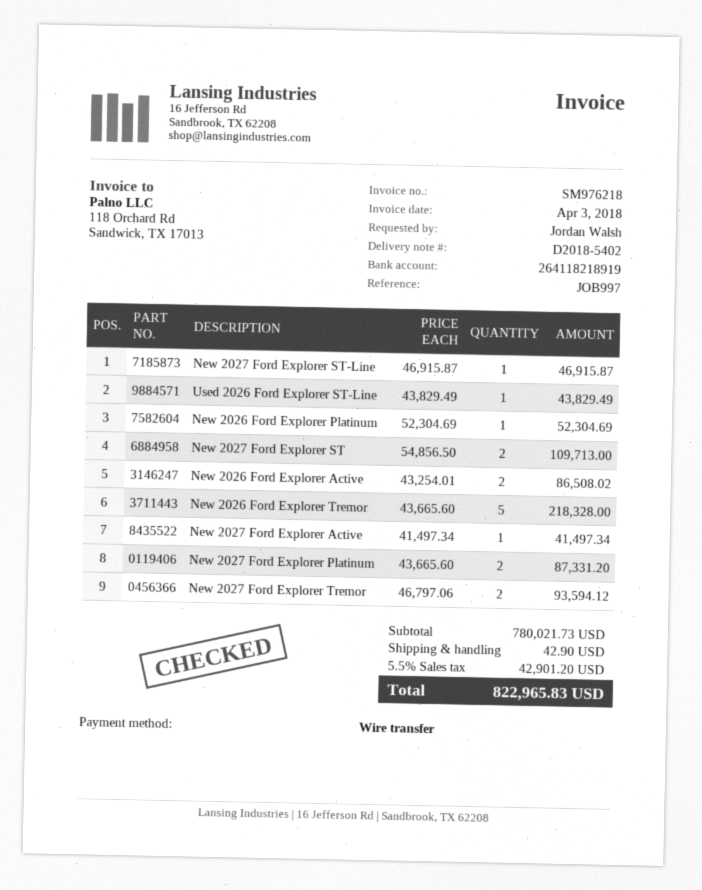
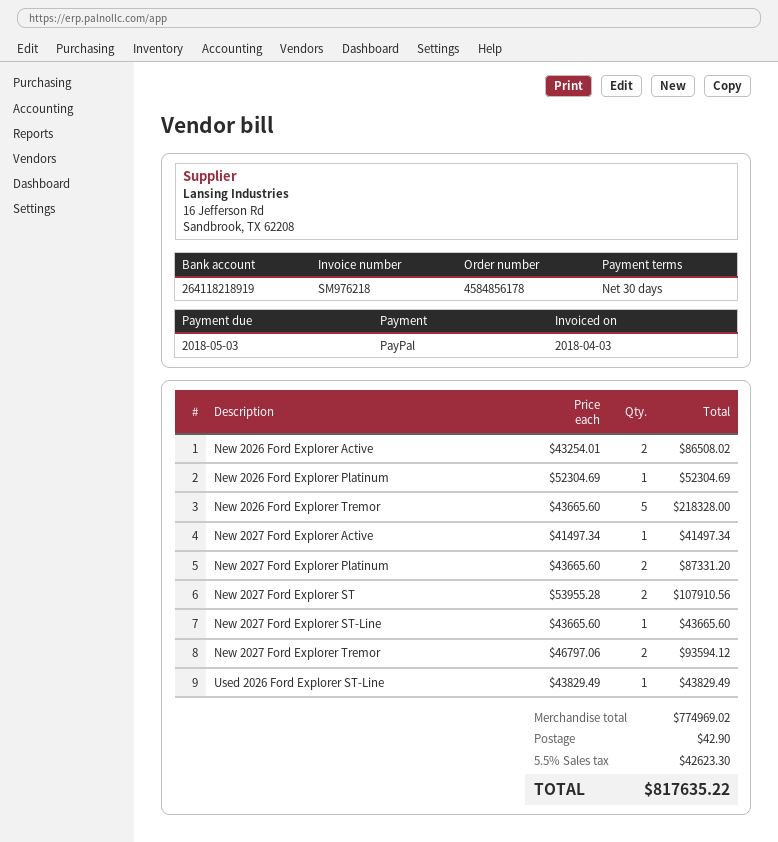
payment method: bank transfer -> PayPal
New 2027 Ford Explorer ST-Line: 1 x 46915.87 = 46915.87 -> 1 x 43665.60 = 43665.60
New 2027 Ford Explorer ST: 2 x 54856.50 = 109713.00 -> 2 x 53955.28 = 107910.56
subtotal: 780021.73 -> 774969.02
tax: 5.5% = 42901.20 -> 5.5% = 42623.30
total: 822965.83 -> 817635.22

